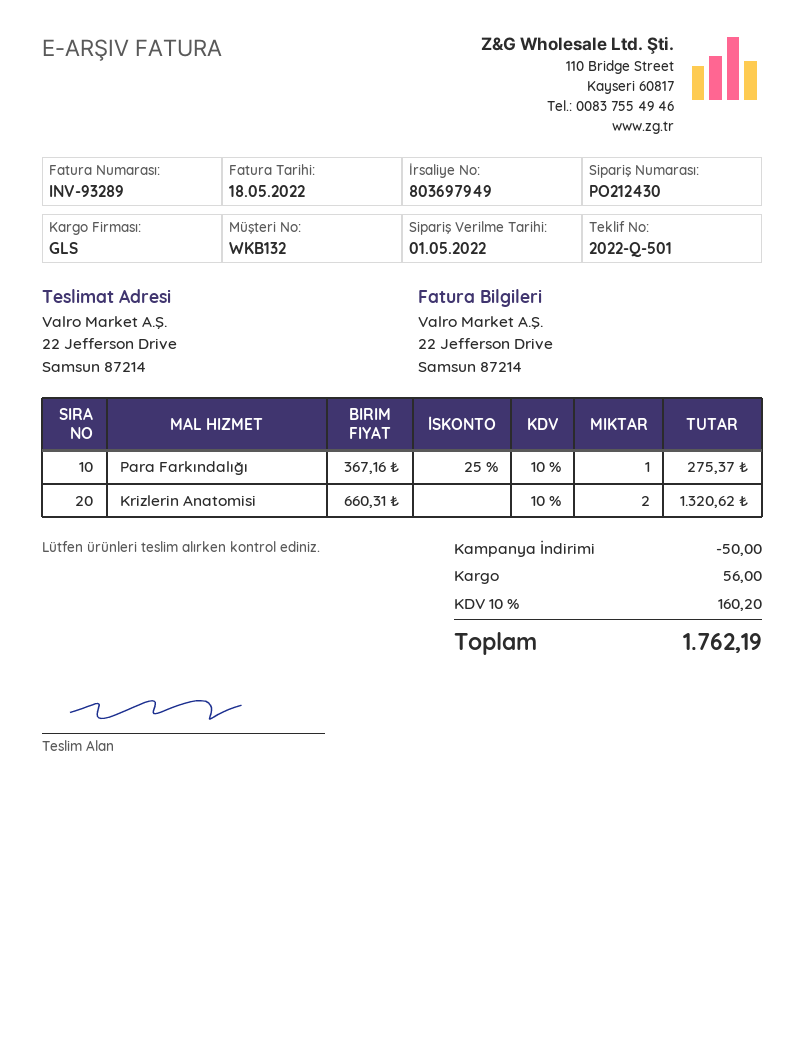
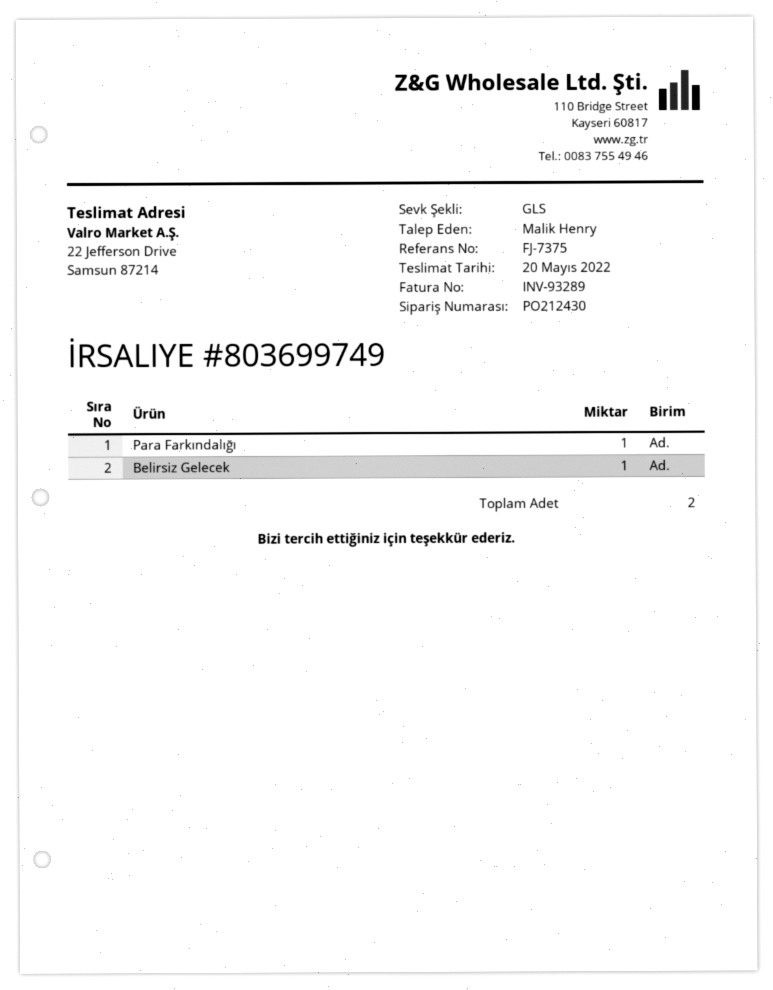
delivery note number: 803697949 -> 803699749
Krizlerin Anatomisi: 2 -> none
Belirsiz Gelecek: none -> 1

